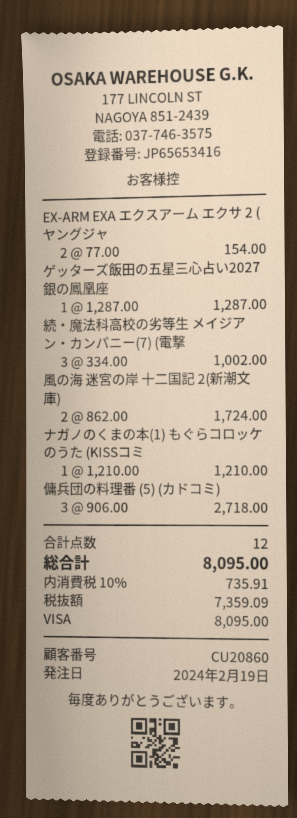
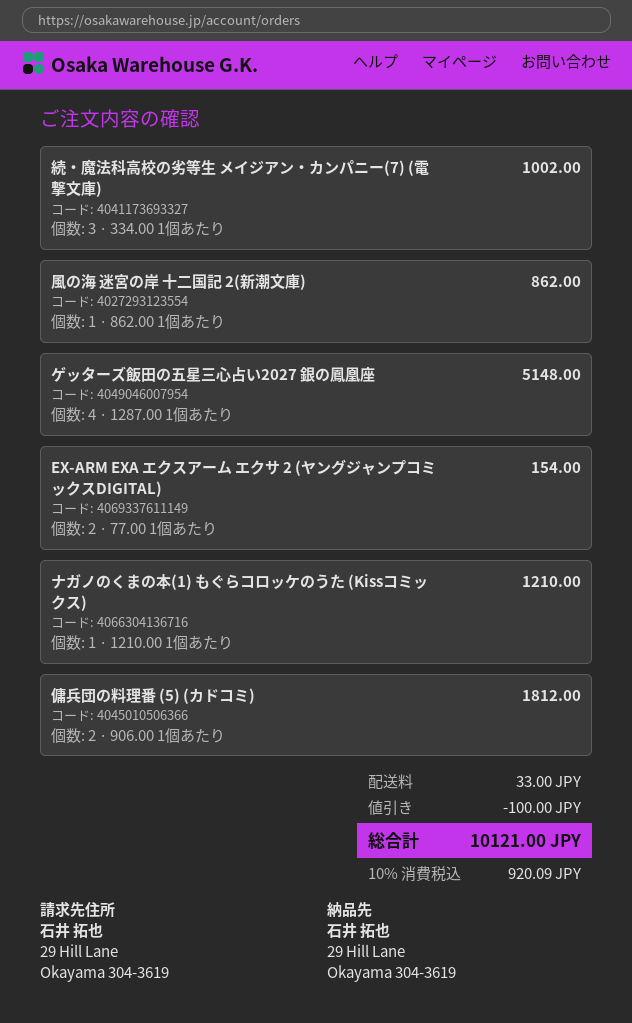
ゲッターズ飯田の五星三心占い2027 銀の鳳凰座: 1 x 1287.00 = 1287.00 -> 4 x 1287.00 = 5148.00
風の海 迷宮の岸 十二国記 2(新潮文庫): 2 x 862.00 = 1724.00 -> 1 x 862.00 = 862.00
傭兵団の料理番 (5) (カドコミ): 3 x 906.00 = 2718.00 -> 2 x 906.00 = 1812.00
discount: none -> 100.00
shipping: none -> 33.00
tax: 10% = 735.91 -> 10% = 920.09
total: 8095.00 -> 10121.00

